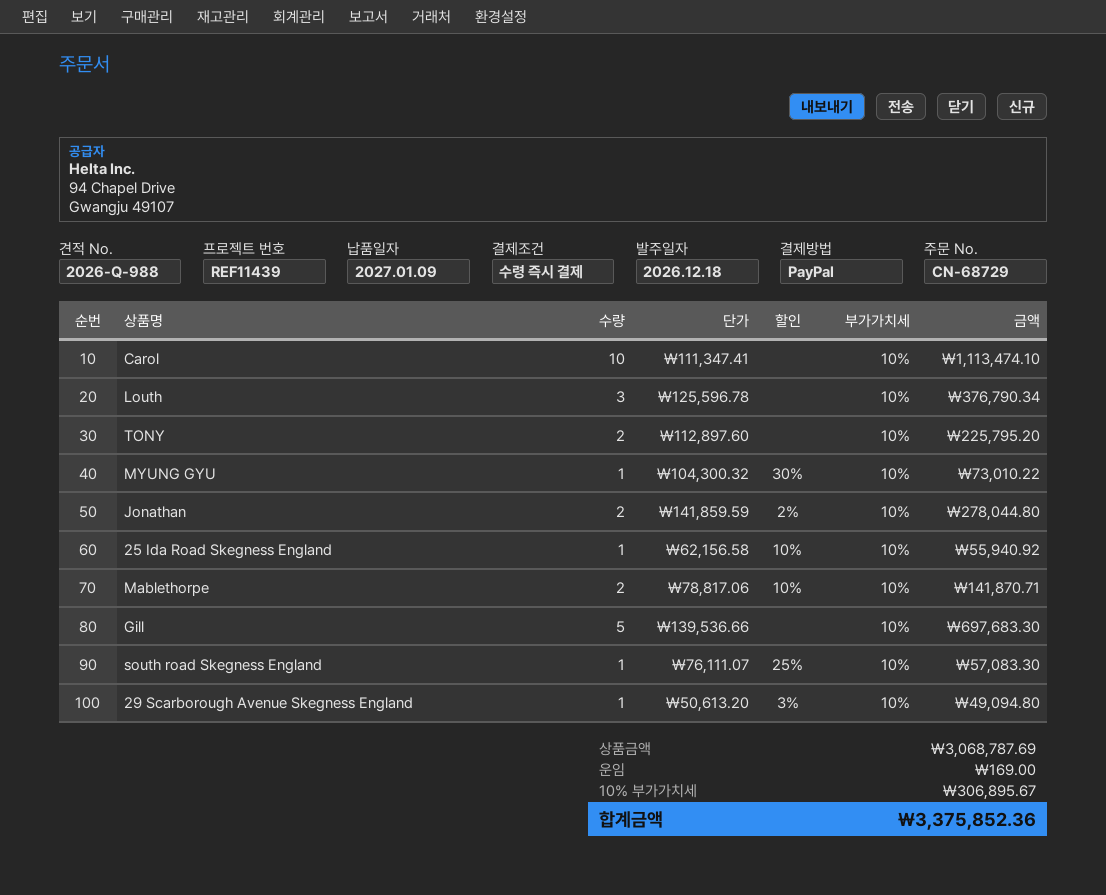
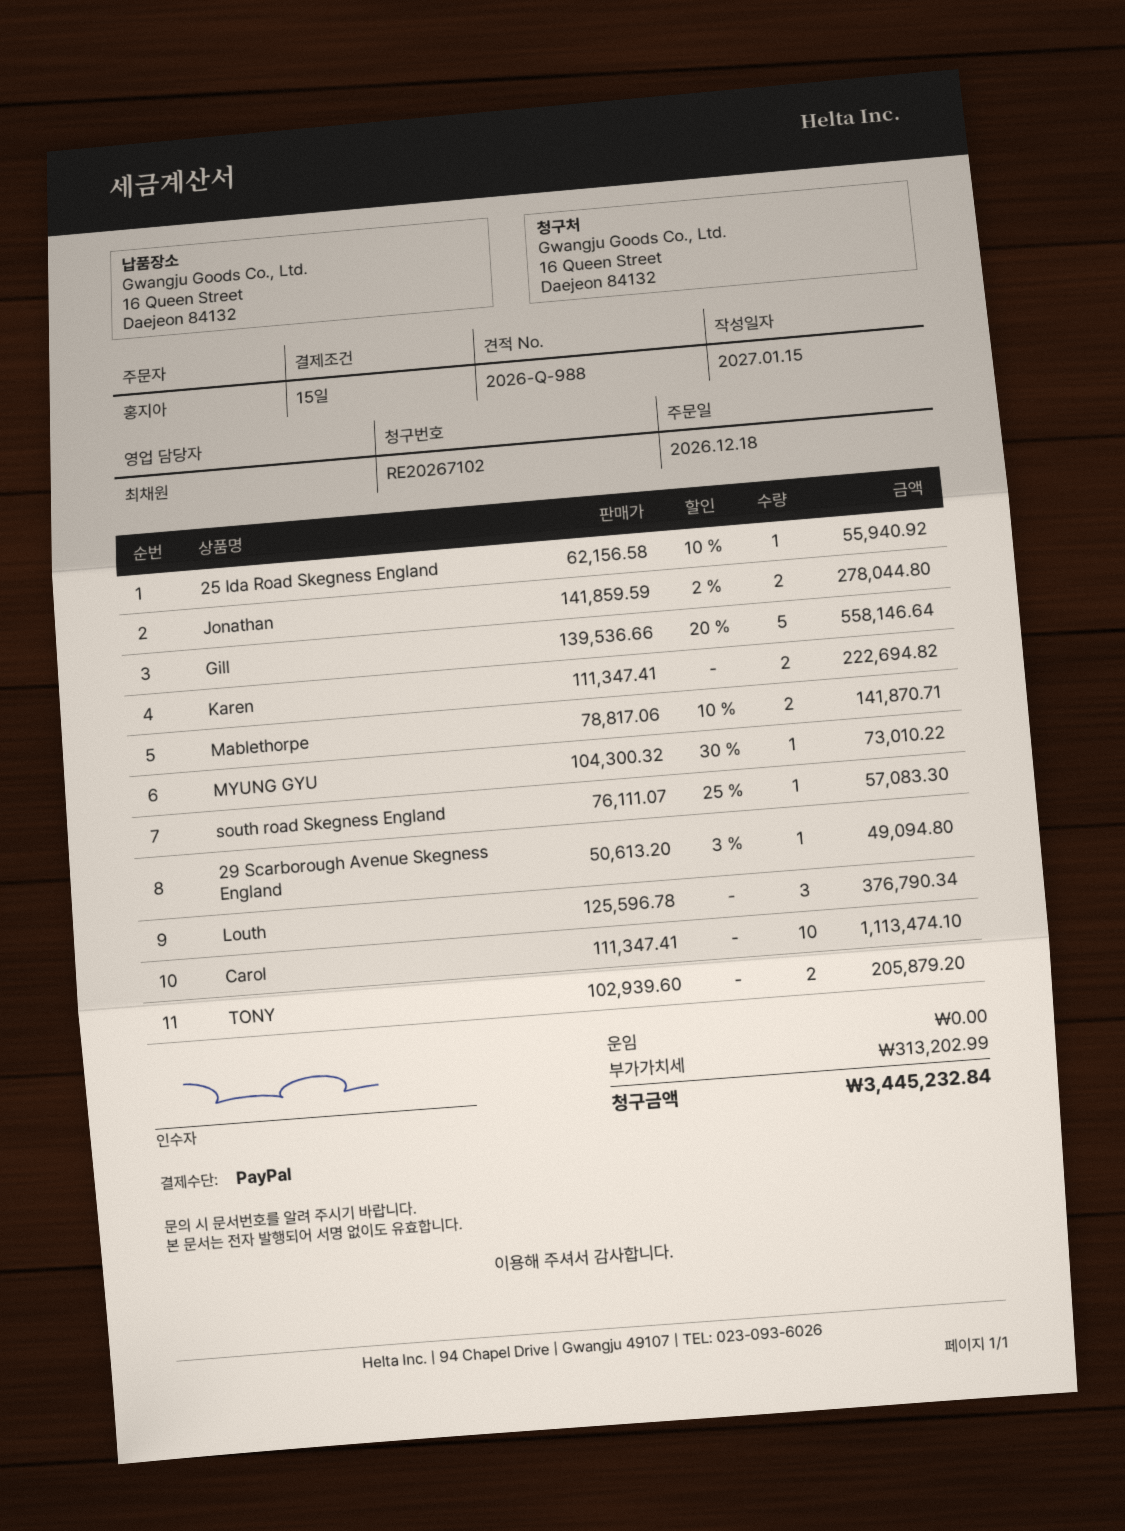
payment terms: on receipt -> 15 days
TONY: 2 x 112897.60 = 225795.20 -> 2 x 102939.60 = 205879.20
Gill: 5 x 139536.66 = 697683.30 -> 5 x 139536.66 - 20% = 558146.64
Karen: none -> 2 x 111347.41 = 222694.82
shipping: 169.00 -> 0.00
tax: 306895.67 -> 313202.99
total: 3375852.36 -> 3445232.84

